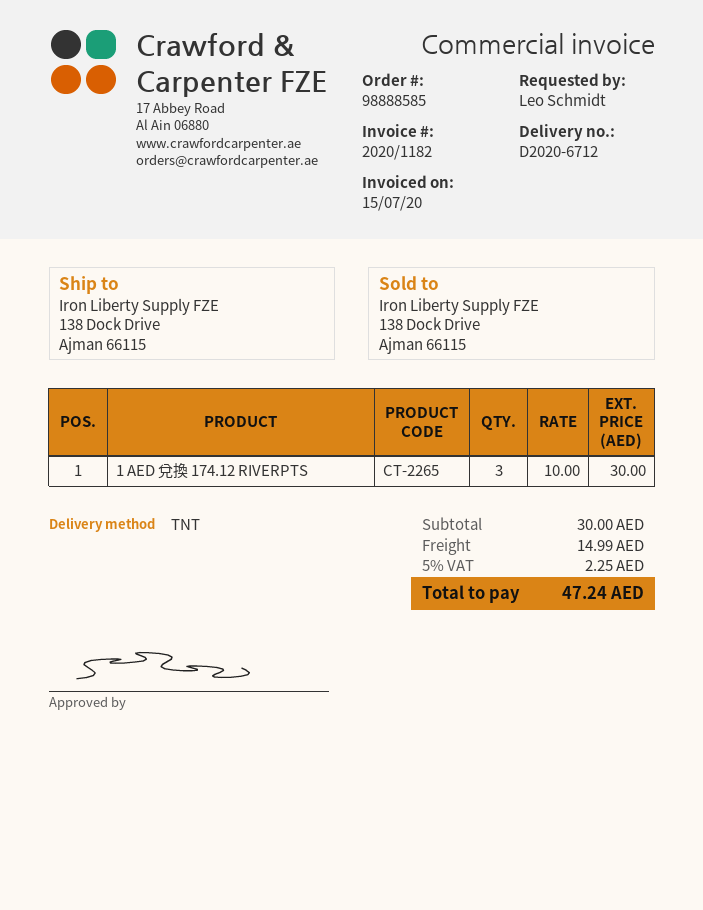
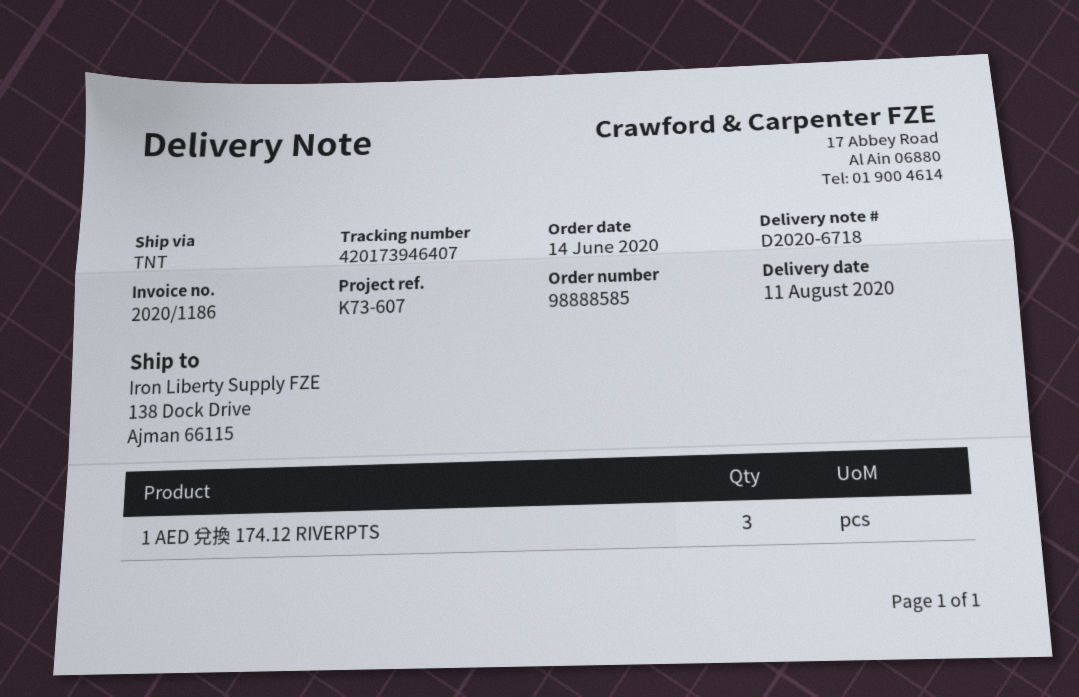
delivery note number: D2020-6712 -> D2020-6718
invoice number: 2020/1182 -> 2020/1186

